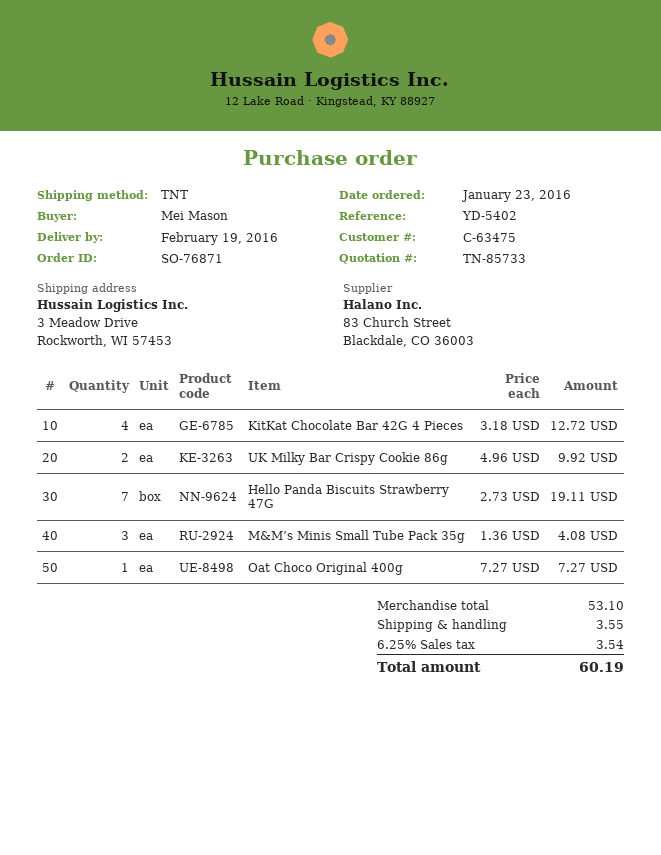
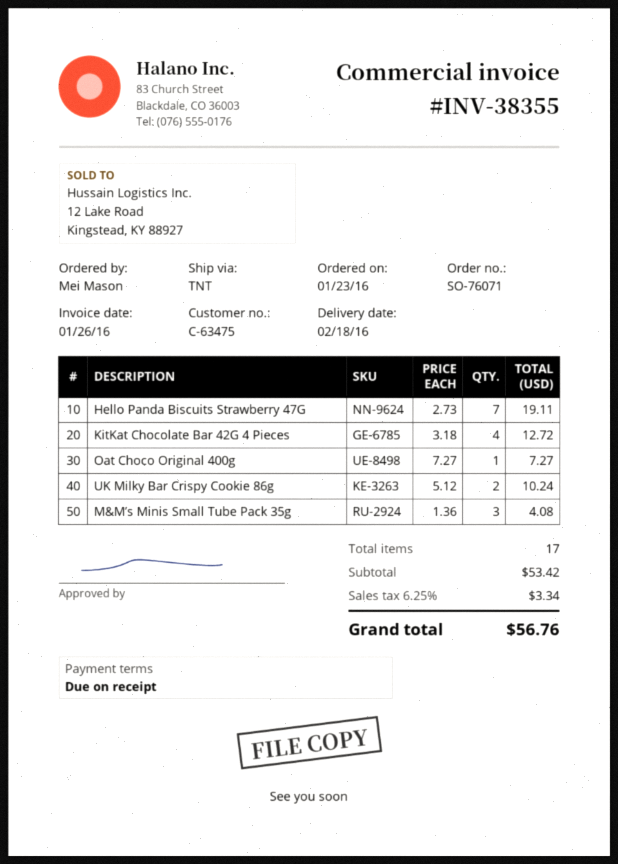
order number: SO-76871 -> SO-76071
delivery date: 2016-02-19 -> 2016-02-18
UK Milky Bar Crispy Cookie 86g: 2 x 4.96 = 9.92 -> 2 x 5.12 = 10.24
subtotal: 53.10 -> 53.42
shipping: 3.55 -> none
tax: 6.25% = 3.54 -> 6.25% = 3.34
total: 60.19 -> 56.76

